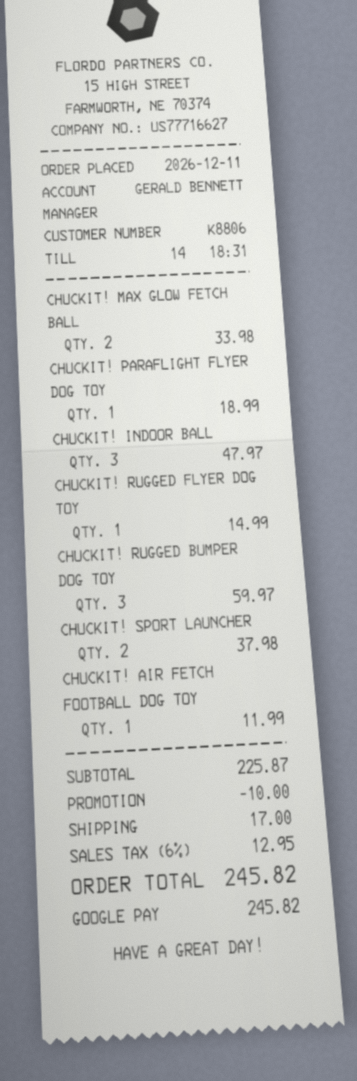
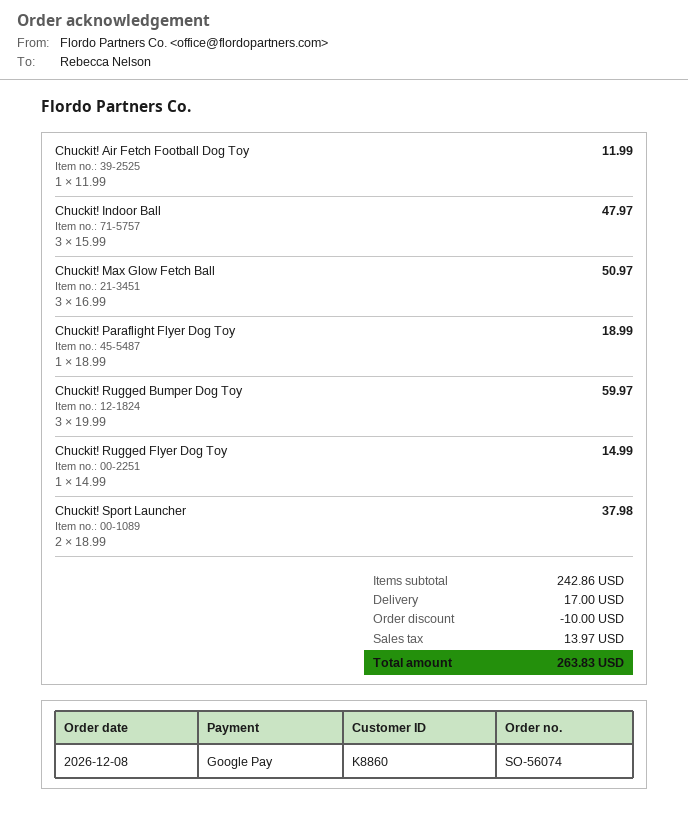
order date: 2026-12-11 -> 2026-12-08
customer number: K8806 -> K8860
CHUCKIT! MAX GLOW FETCH BALL: 2 for 33.98 -> 3 for 50.97
subtotal: 225.87 -> 242.86
tax: 12.95 -> 13.97
total: 245.82 -> 263.83

